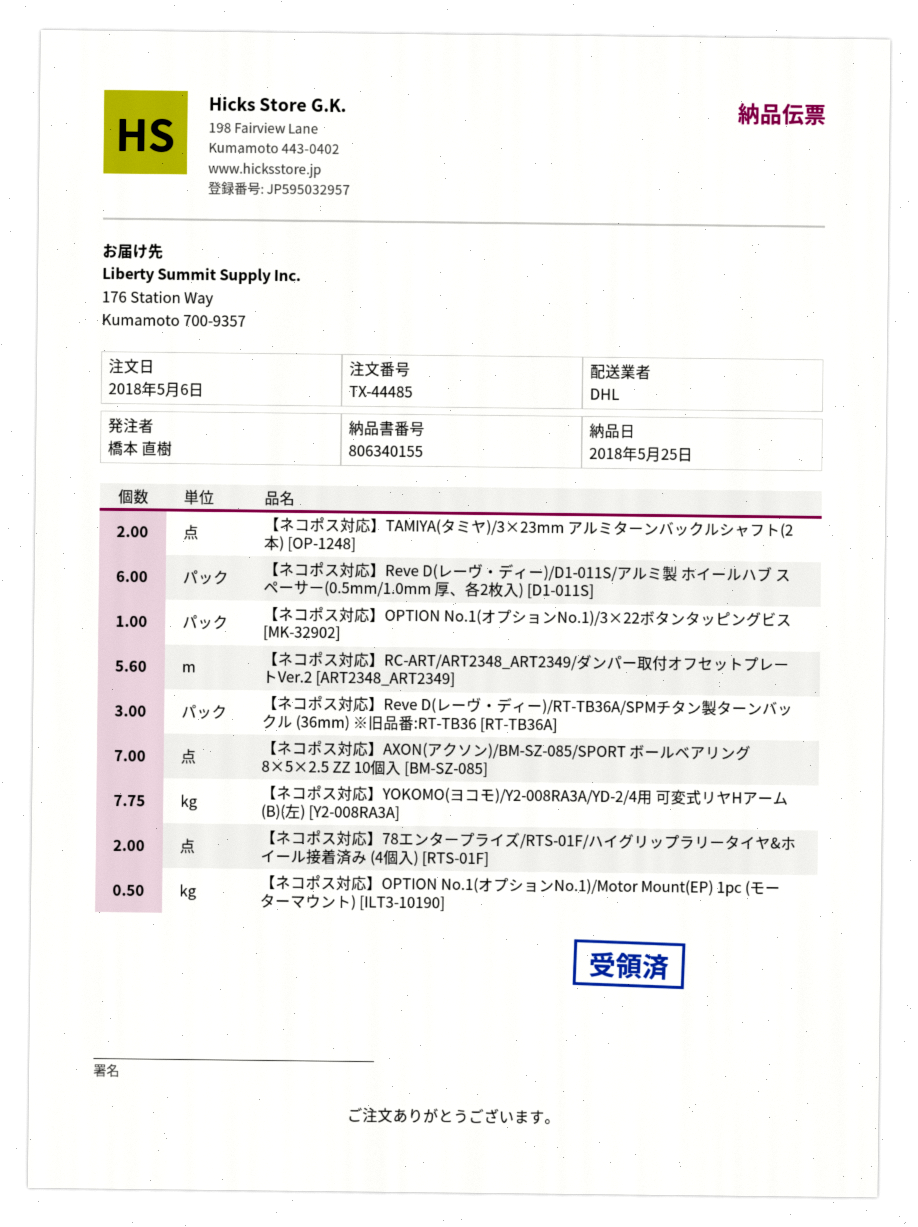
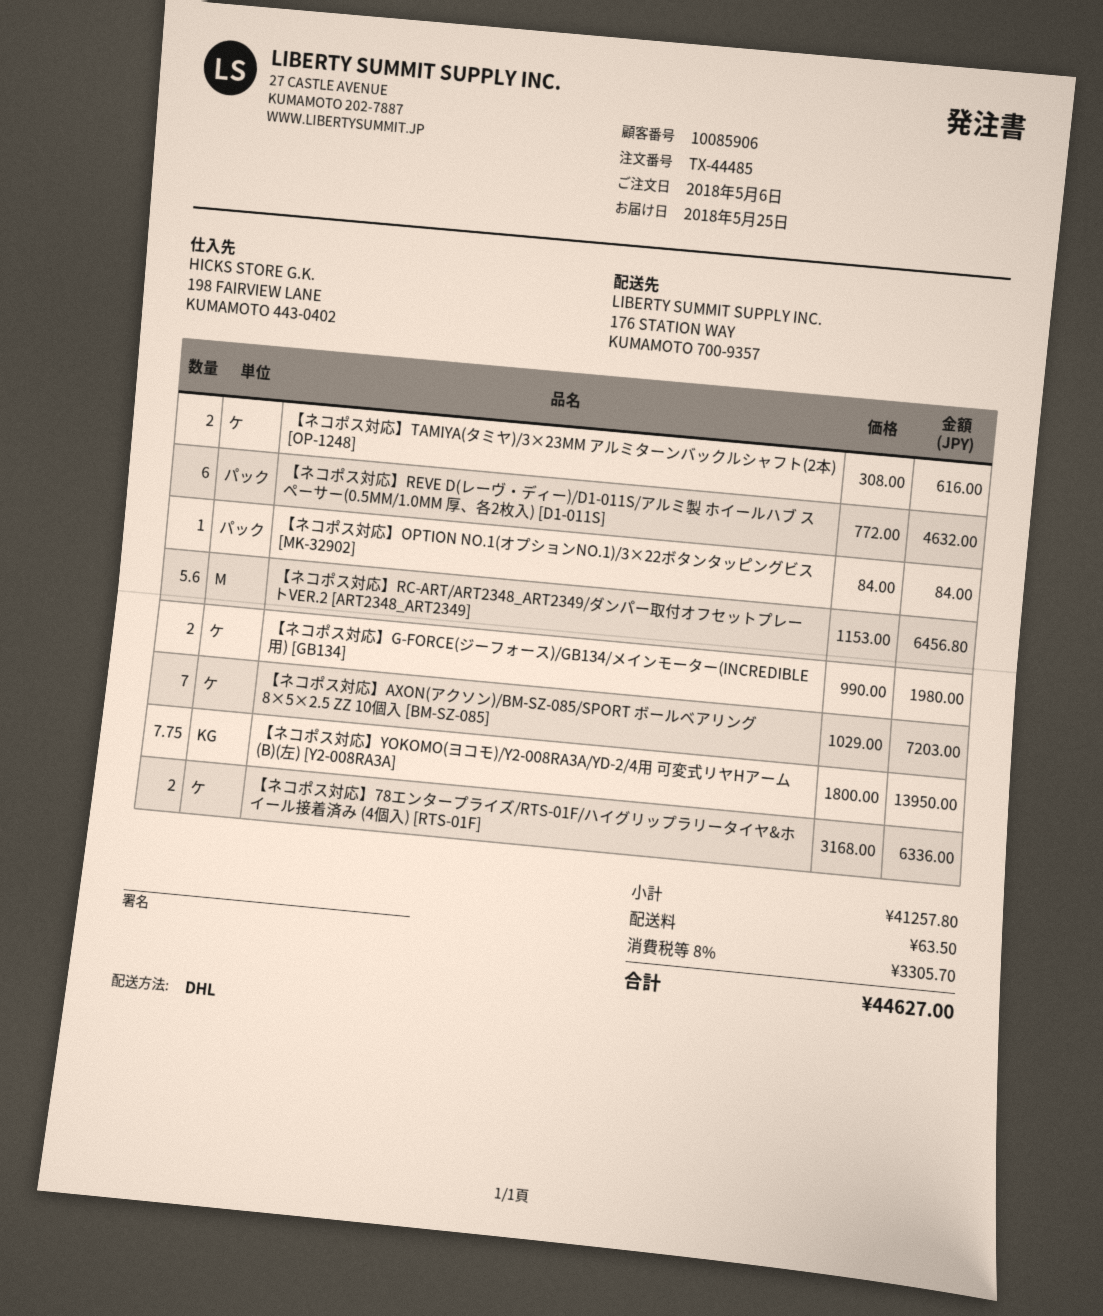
【ネコポス対応】Reve D(レーヴ・ディー)/RT-TB36A/SPMチタン製ターンバックル (36mm) ※旧品番:RT-TB36 [RT-TB36A]: 3 -> none
【ネコポス対応】OPTION No.1(オプションNo.1)/Motor Mount(EP) 1pc (モーターマウント) [ILT3-10190]: 0.5 -> none
【ネコポス対応】G-FORCE(ジーフォース)/GB134/メインモーター(INCREDIBLE用) [GB134]: none -> 2

